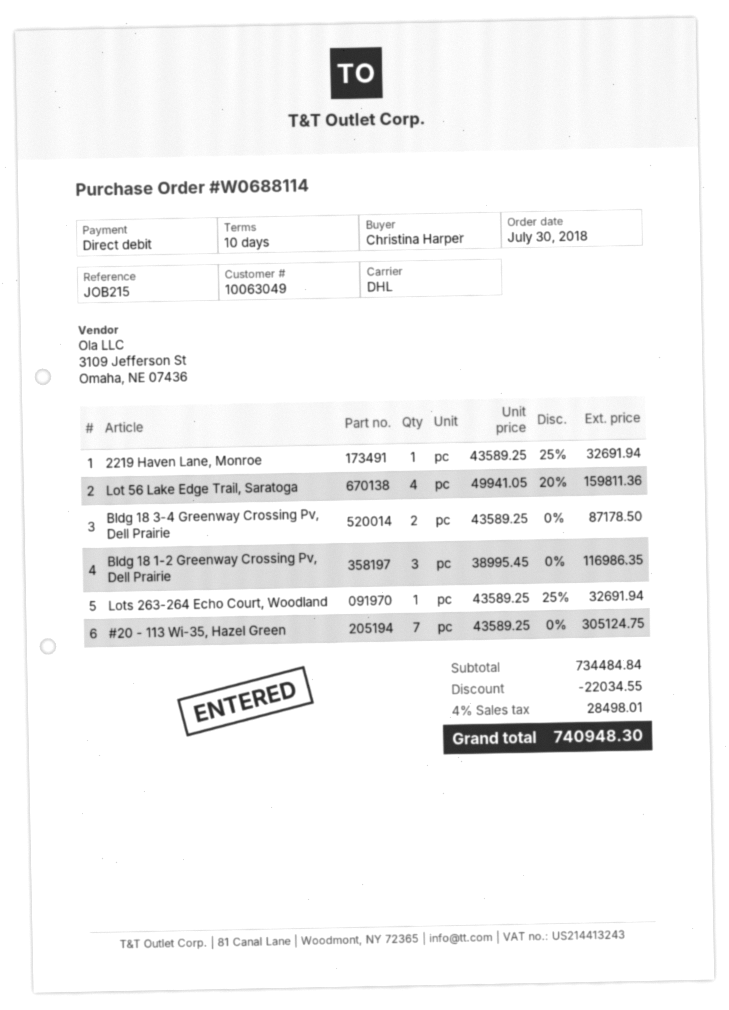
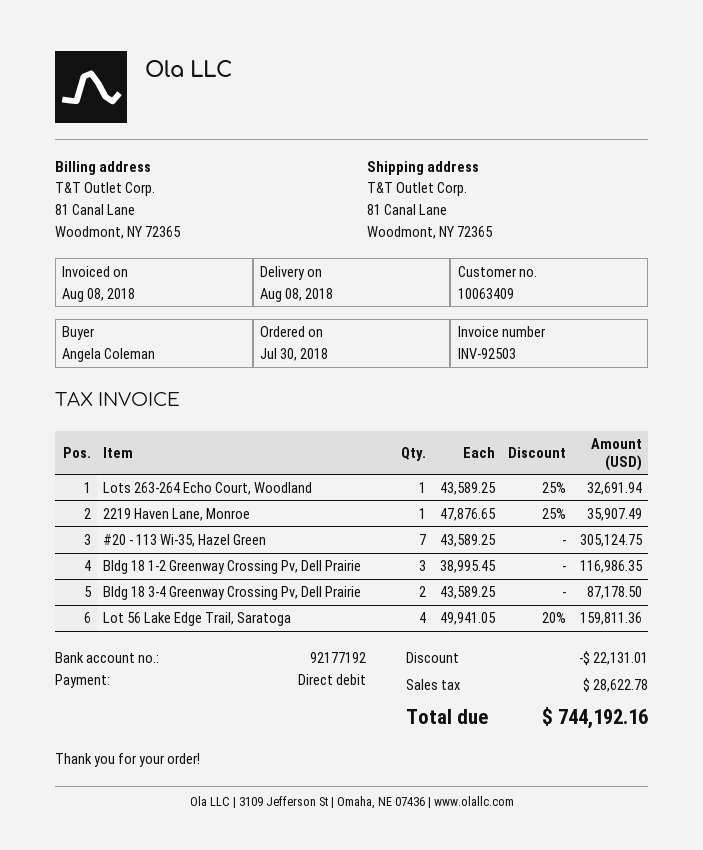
customer number: 10063049 -> 10063409
ordered by: Christina Harper -> Angela Coleman
2219 Haven Lane, Monroe: 1 x 43589.25 - 25% = 32691.94 -> 1 x 47876.65 - 25% = 35907.49
discount: 22034.55 -> 22131.01
tax: 28498.01 -> 28622.78
total: 740948.30 -> 744192.16

